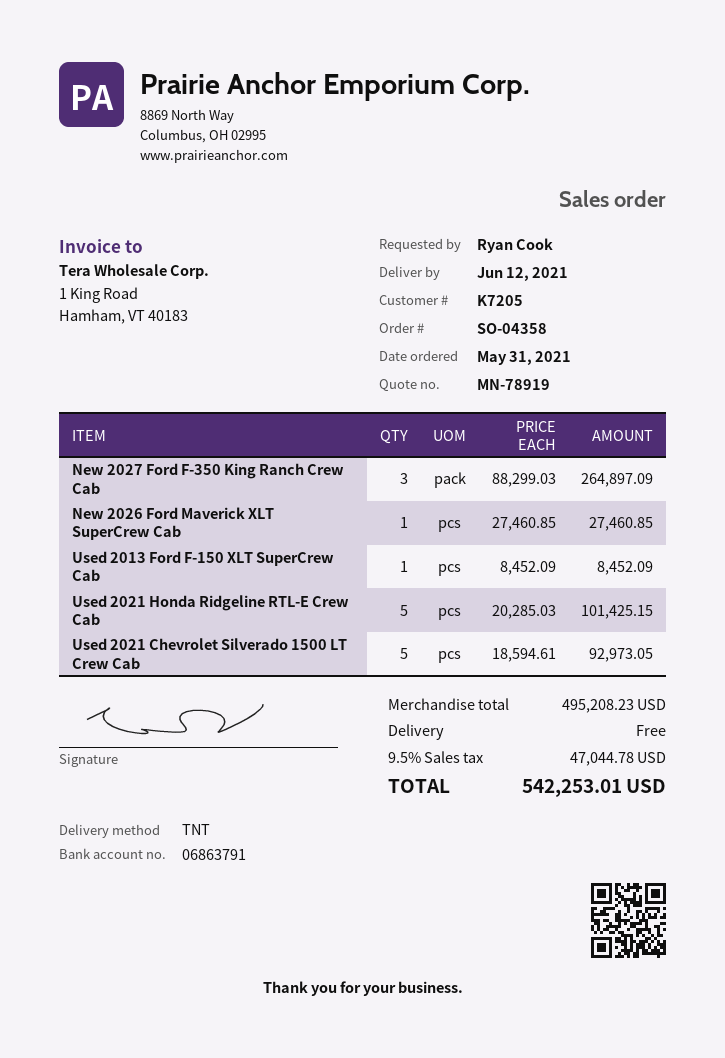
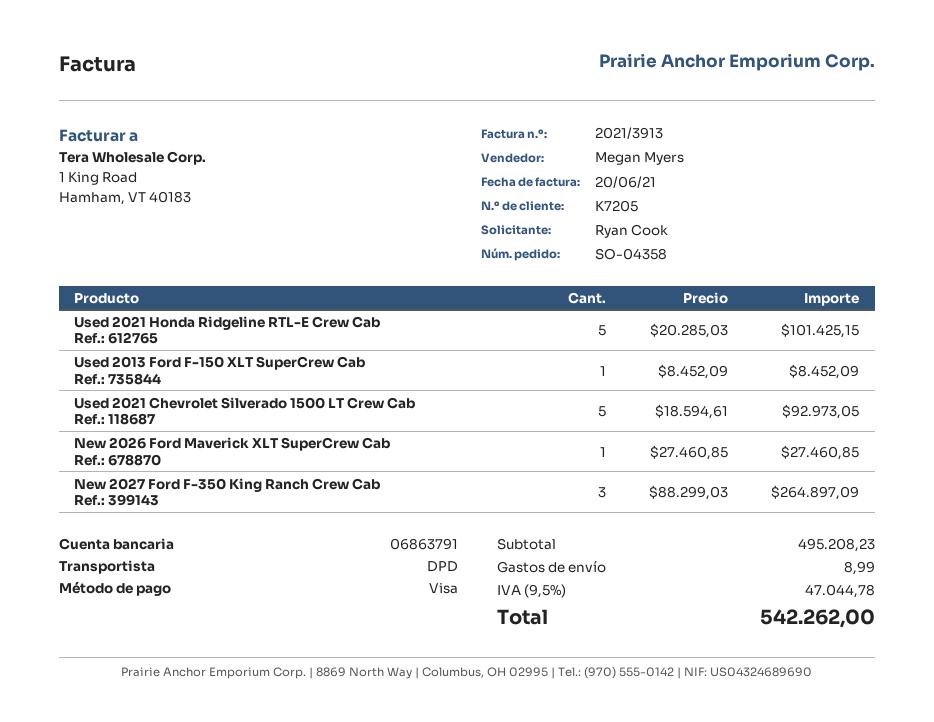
shipping method: TNT -> DPD
shipping: 0.00 -> 8.99
total: 542253.01 -> 542262.00

